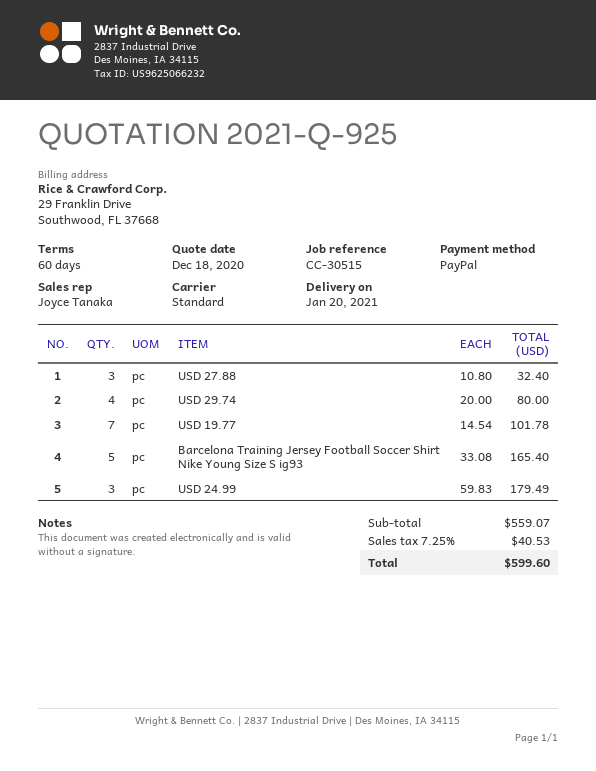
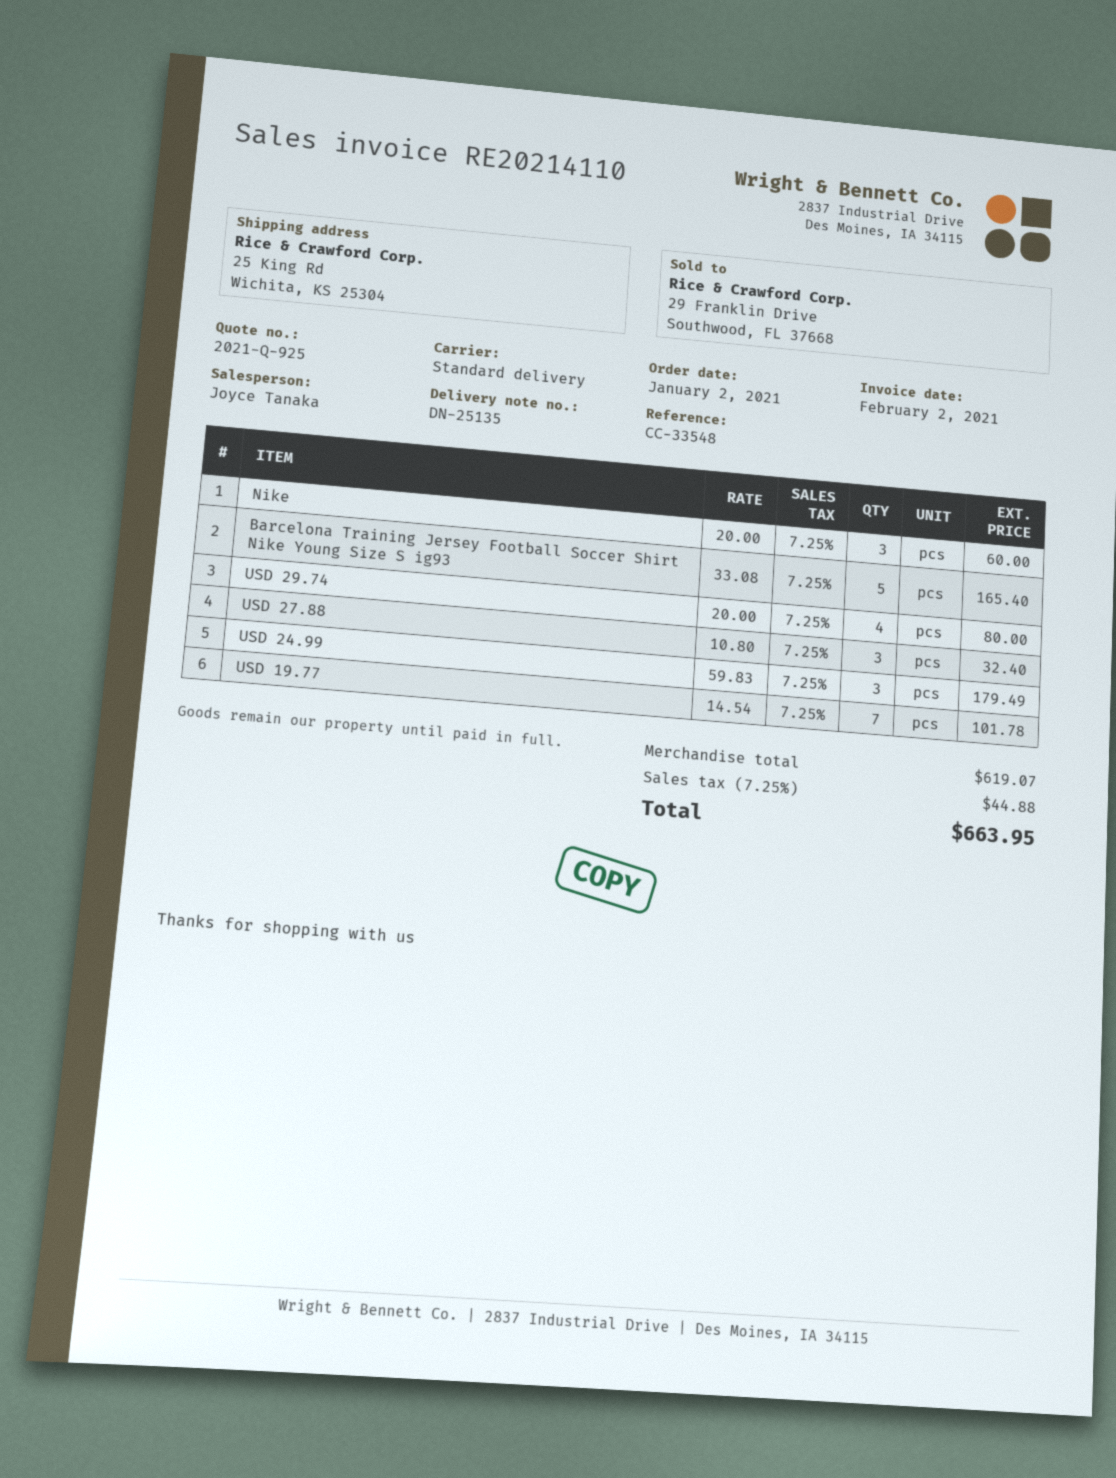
reference: CC-30515 -> CC-33548
Nike: none -> 3 x 20.00 = 60.00
subtotal: 559.07 -> 619.07
tax: 7.25% = 40.53 -> 7.25% = 44.88
total: 599.60 -> 663.95

